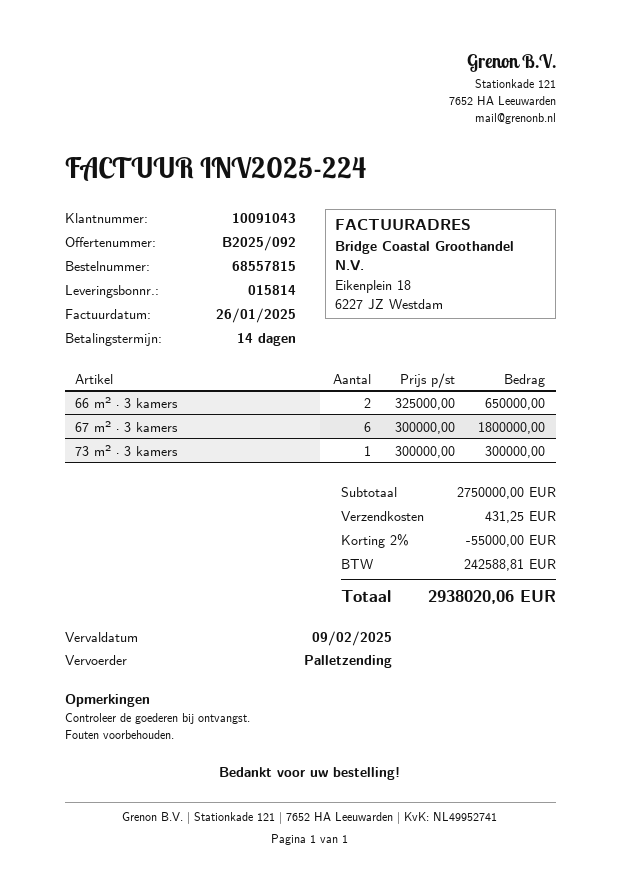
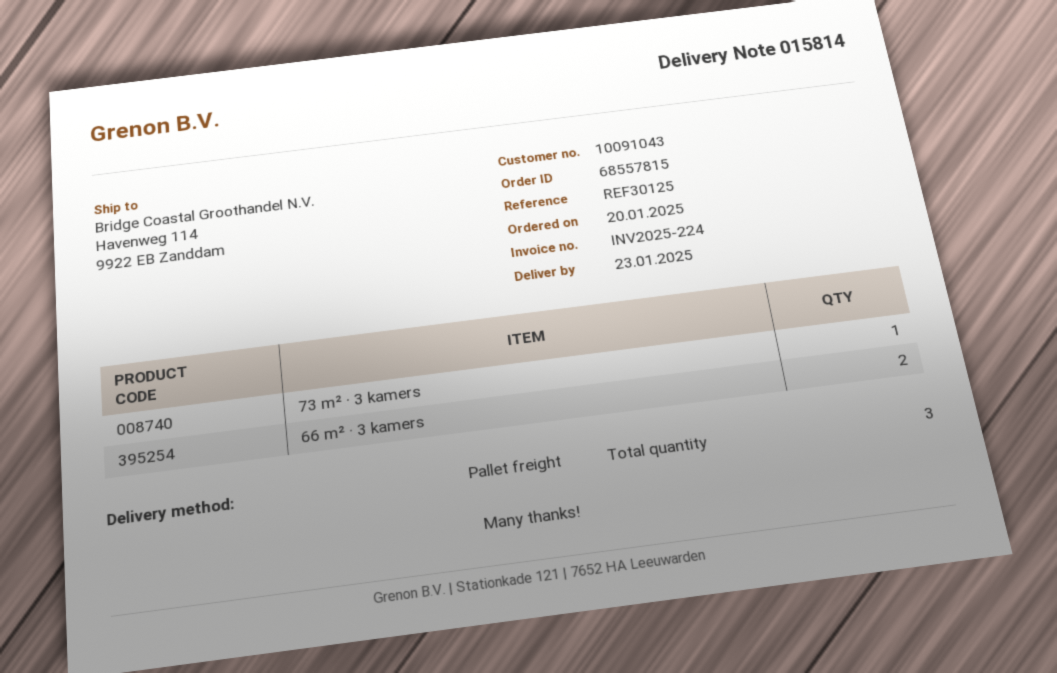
67 m² · 3 kamers: 6 -> none

